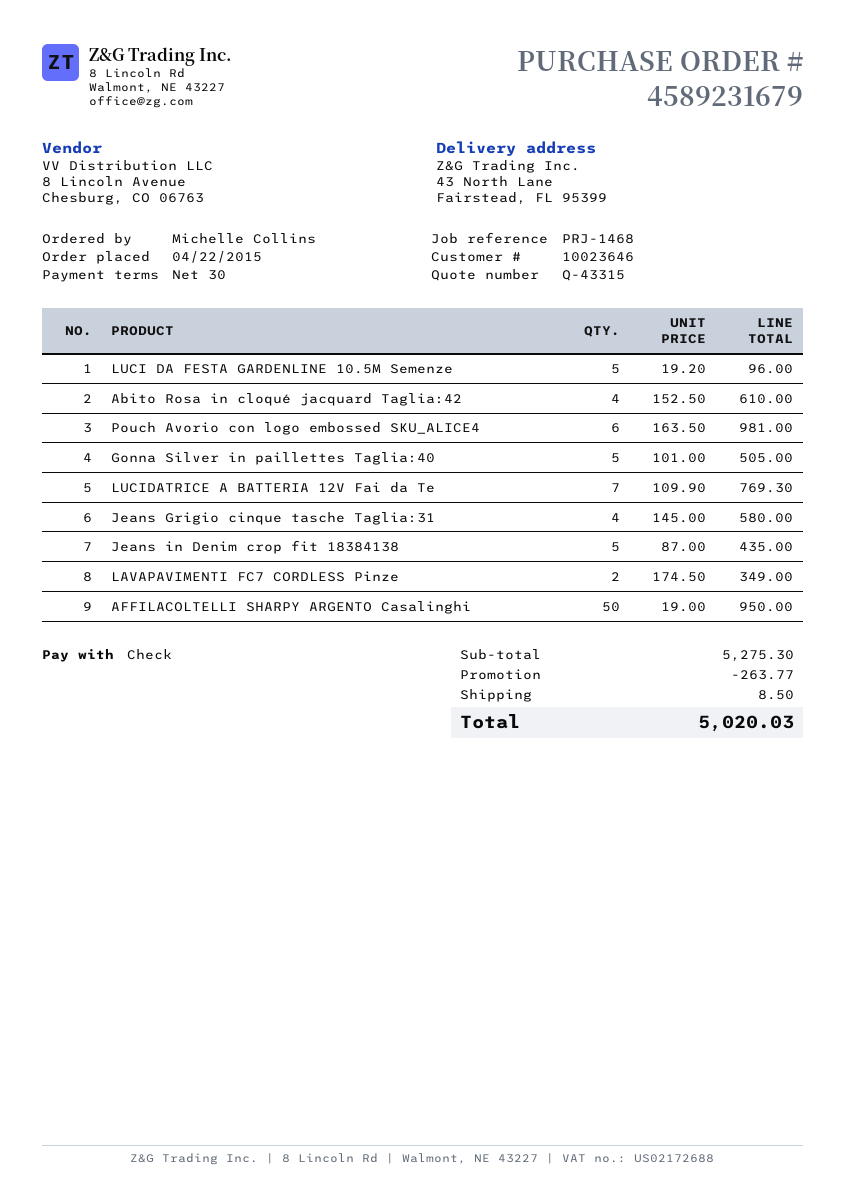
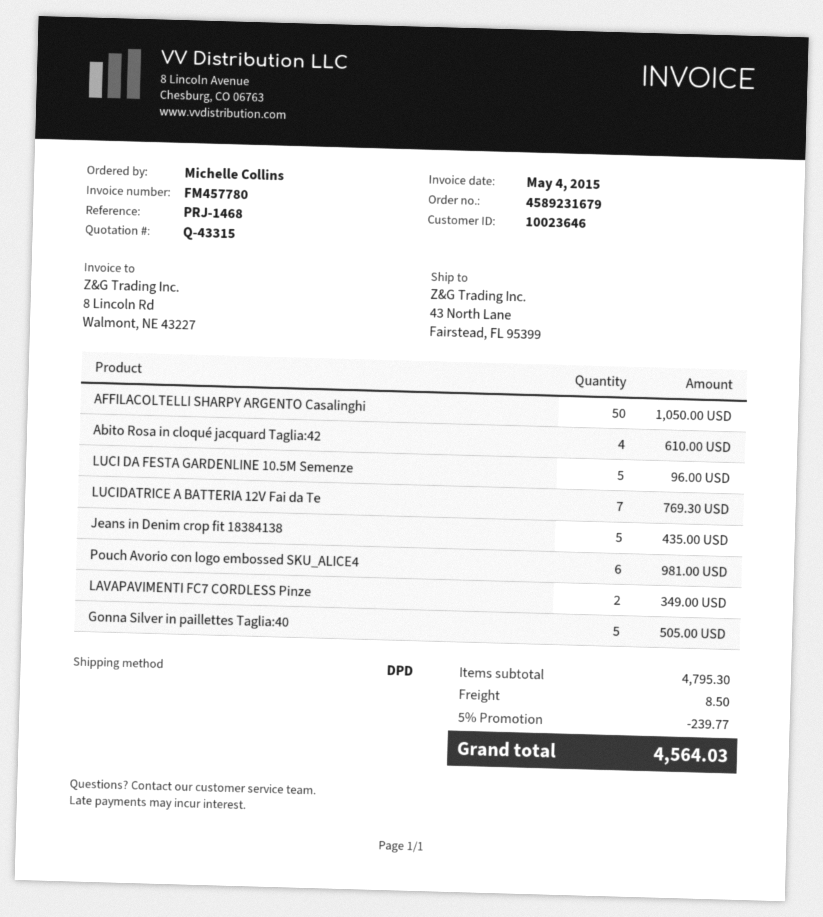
Jeans Grigio cinque tasche Taglia:31: 4 for 580.00 -> none
AFFILACOLTELLI SHARPY ARGENTO Casalinghi: 50 for 950.00 -> 50 for 1050.00
subtotal: 5275.30 -> 4795.30
discount: 263.77 -> 239.77
total: 5020.03 -> 4564.03

